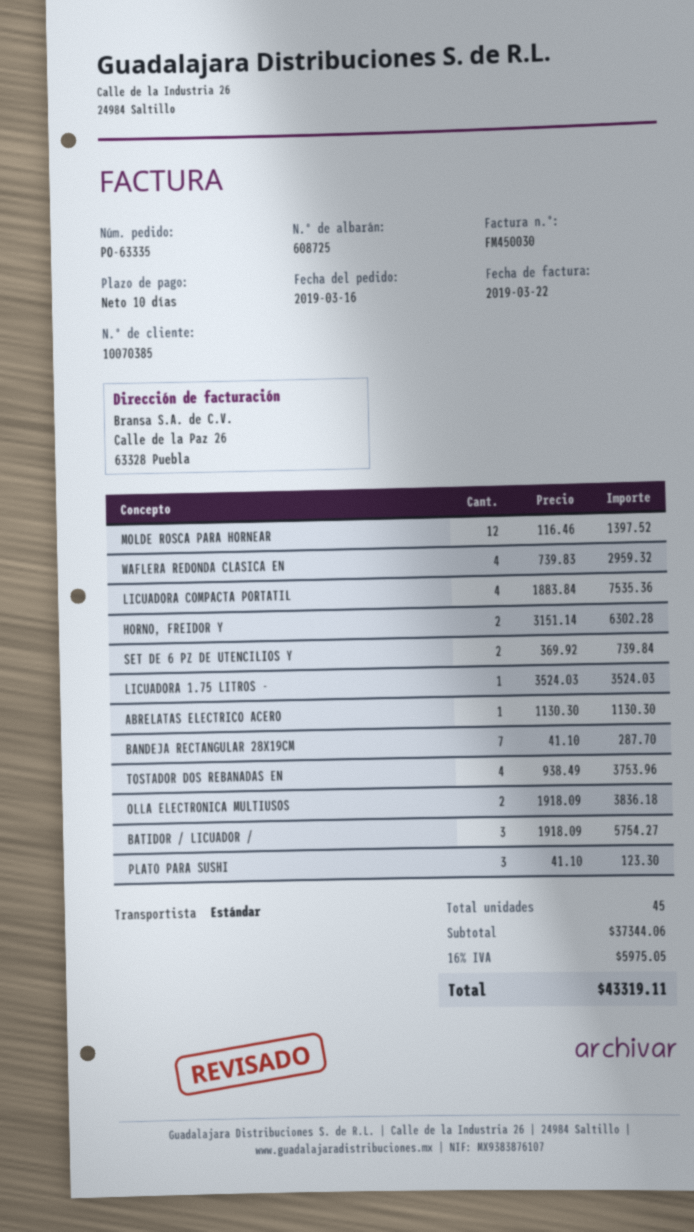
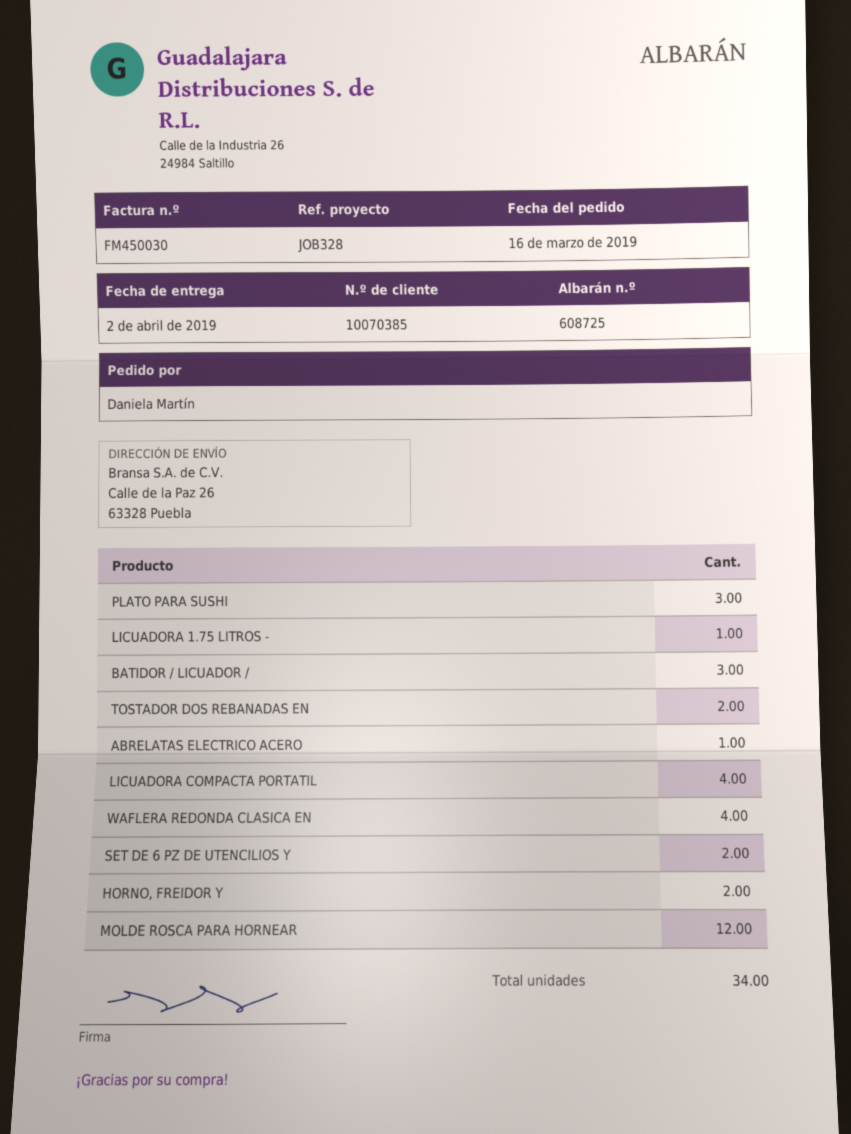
BANDEJA RECTANGULAR 28X19CM: 7 -> none
TOSTADOR DOS REBANADAS EN: 4 -> 2
OLLA ELECTRONICA MULTIUSOS: 2 -> none
total quantity: 45 -> 34

